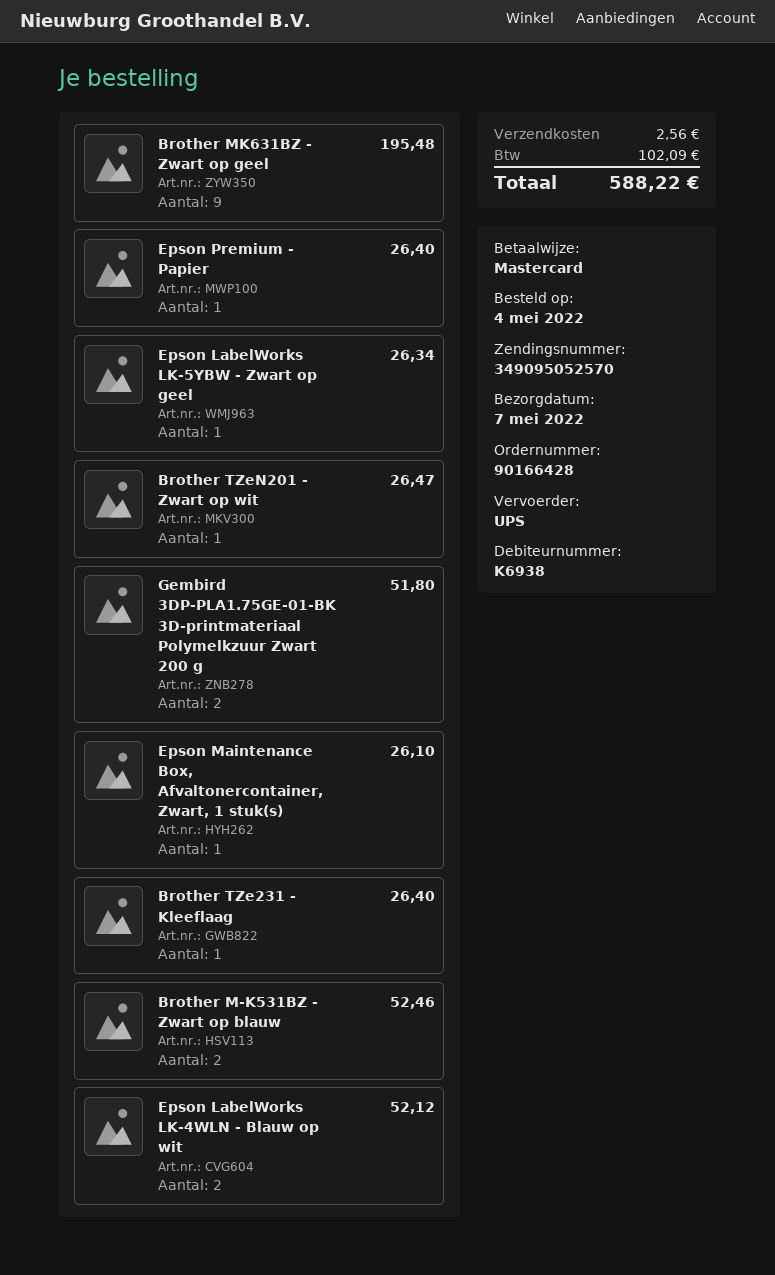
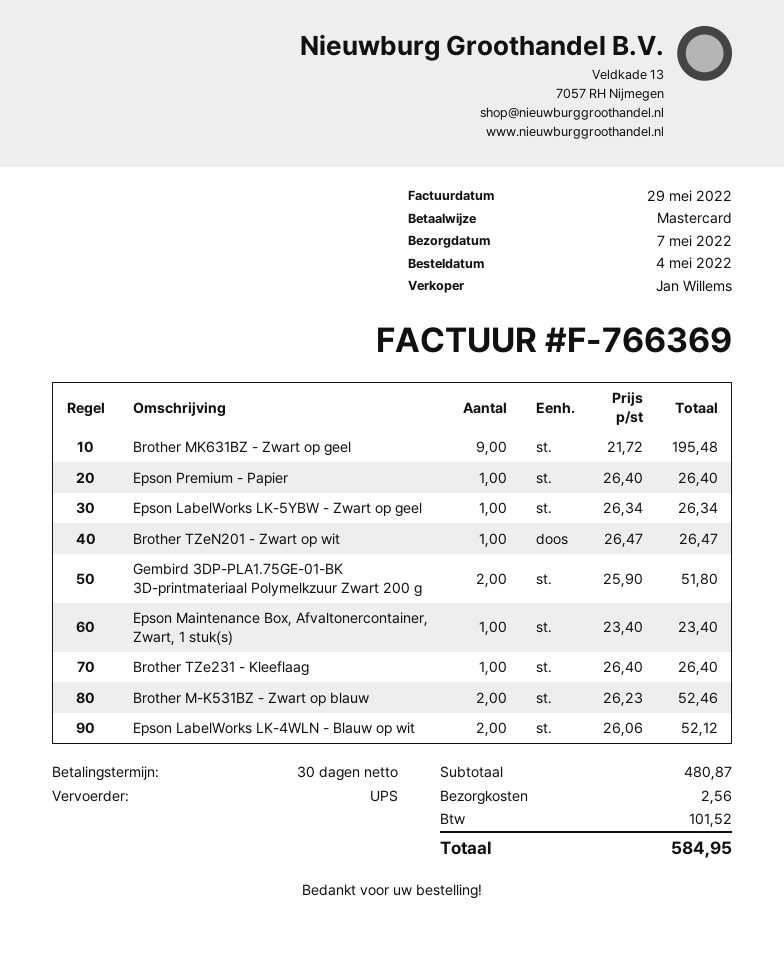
Epson Maintenance Box, Afvaltonercontainer, Zwart, 1 stuk(s): 1 for 26.10 -> 1 for 23.40
tax: 102.09 -> 101.52
total: 588.22 -> 584.95

